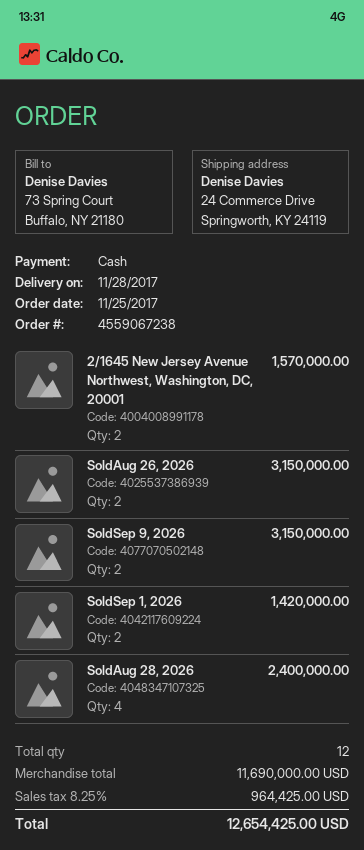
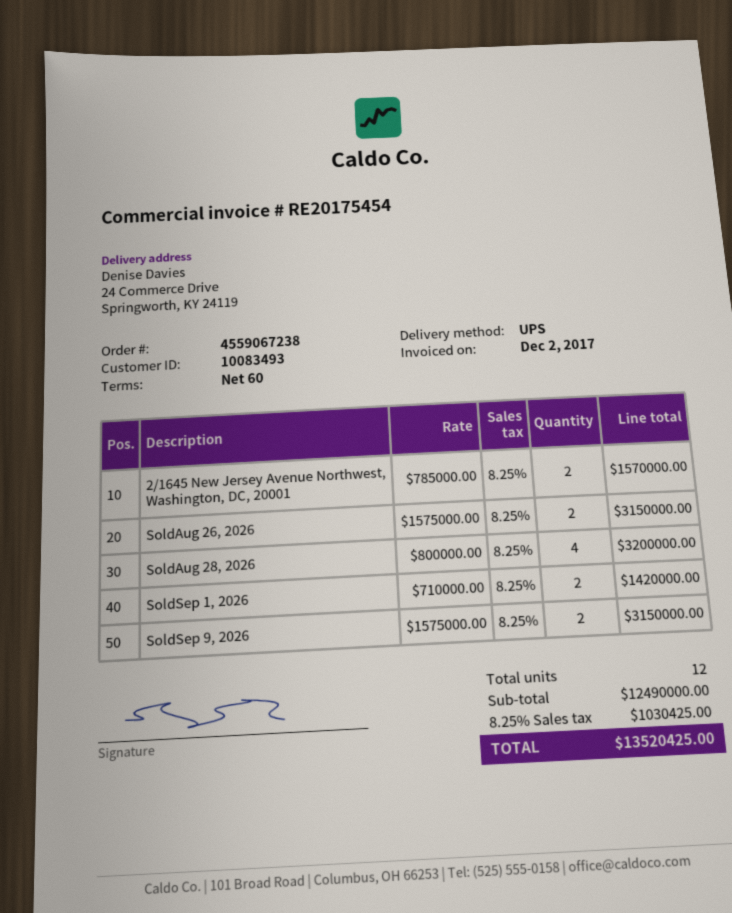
SoldAug 28, 2026: 4 for 2400000.00 -> 4 for 3200000.00
subtotal: 11690000.00 -> 12490000.00
tax: 8.25% = 964425.00 -> 8.25% = 1030425.00
total: 12654425.00 -> 13520425.00

